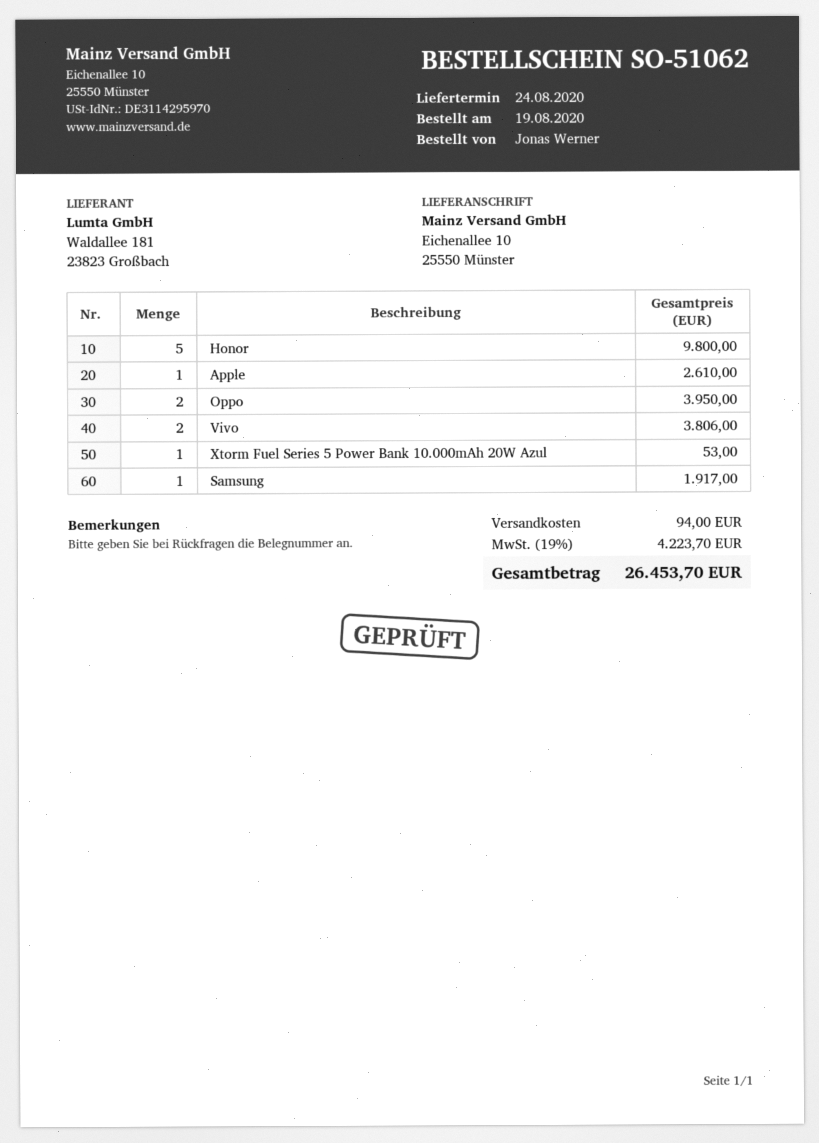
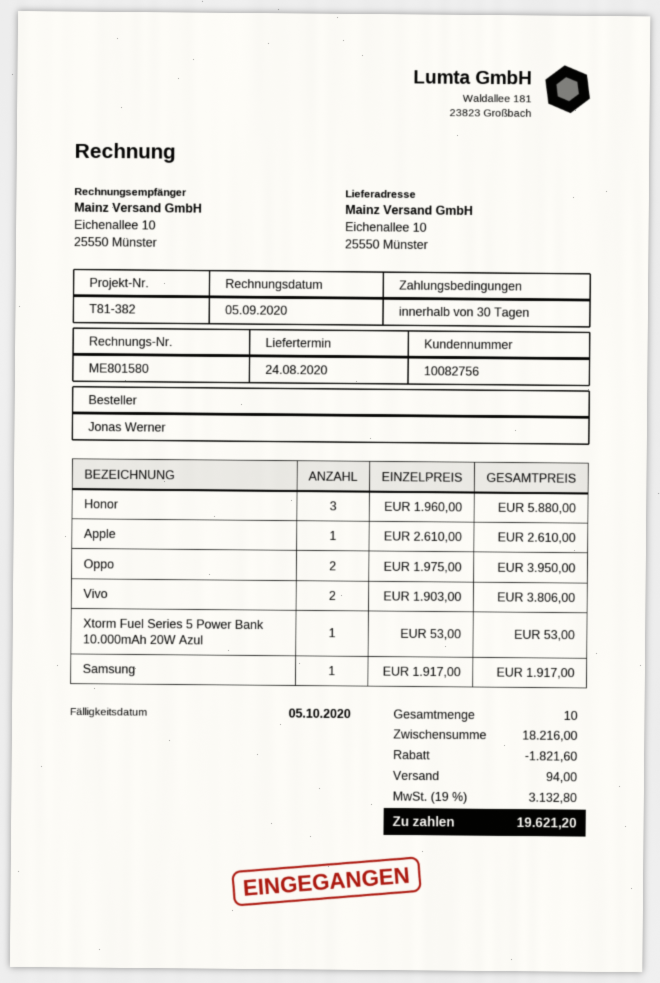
Honor: 5 for 9800.00 -> 3 for 5880.00
discount: none -> 1821.60
tax: 19% = 4223.70 -> 19% = 3132.80
total: 26453.70 -> 19621.20

